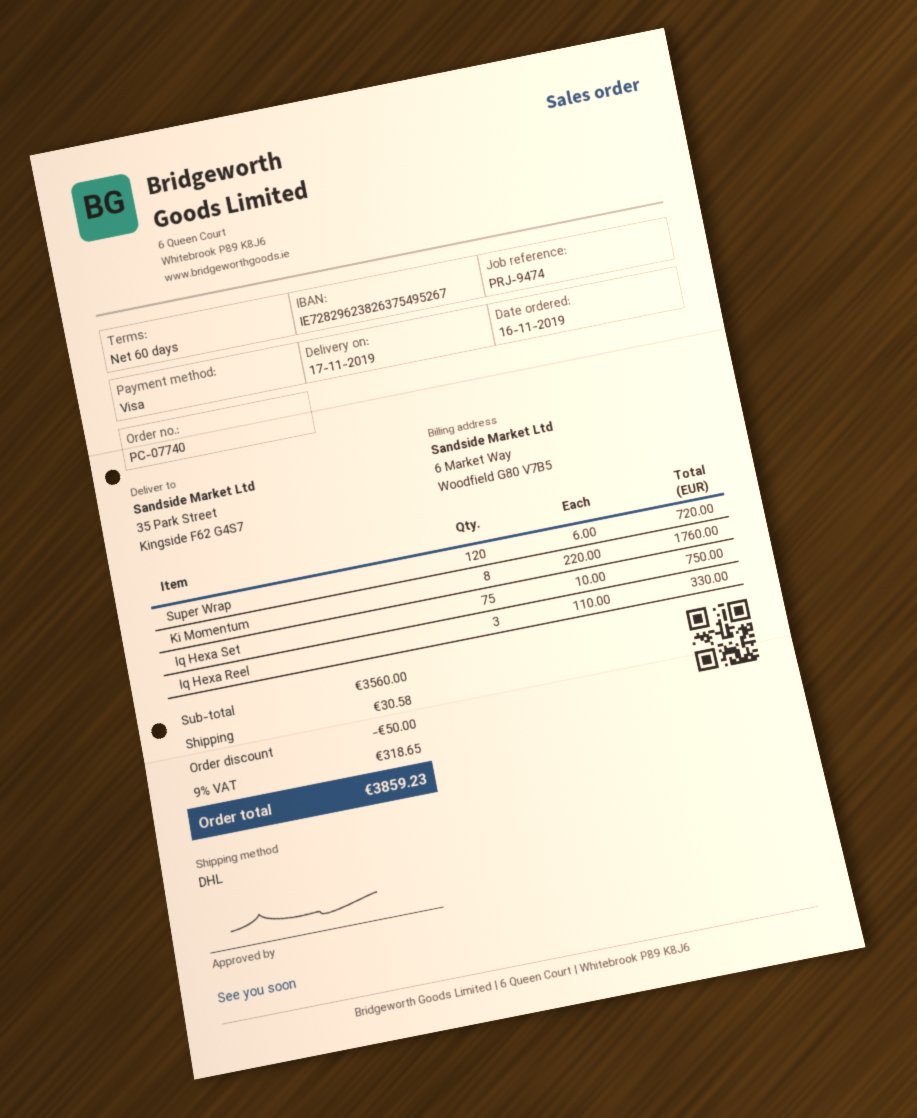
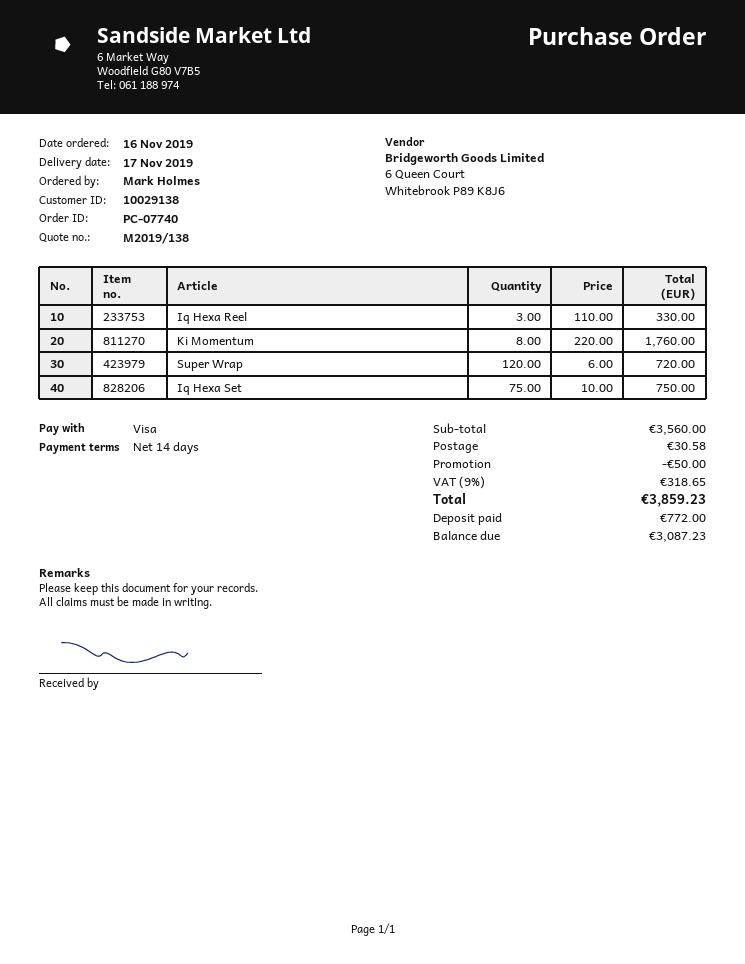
payment terms: 60 days -> 14 days

